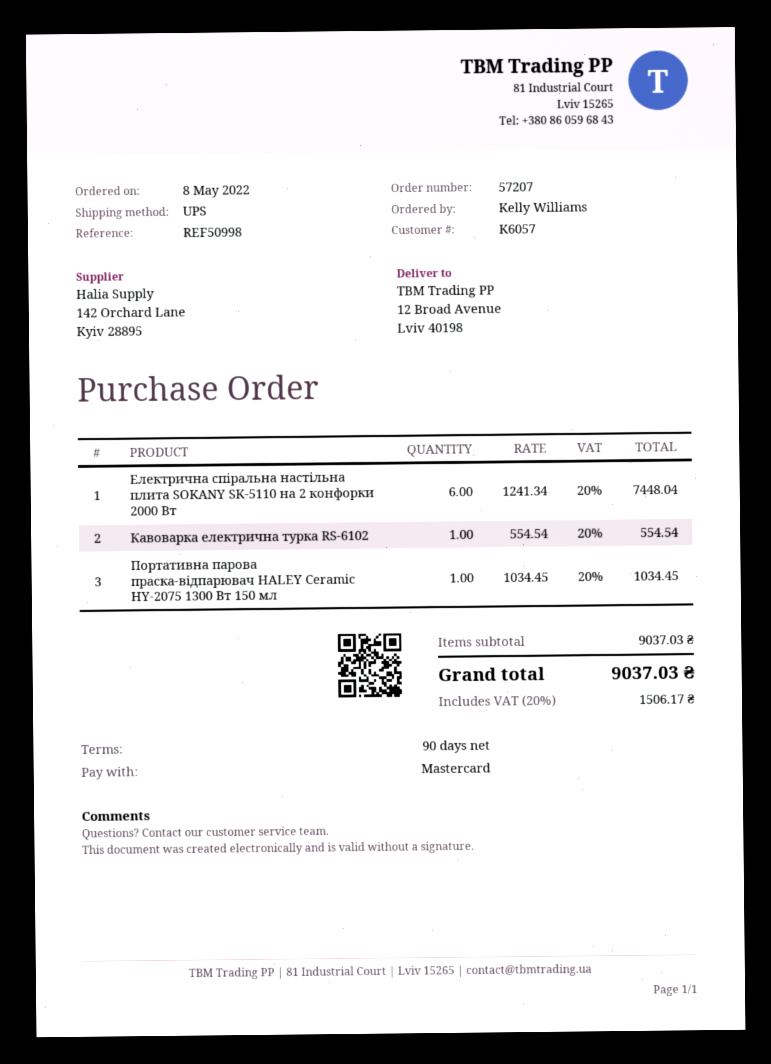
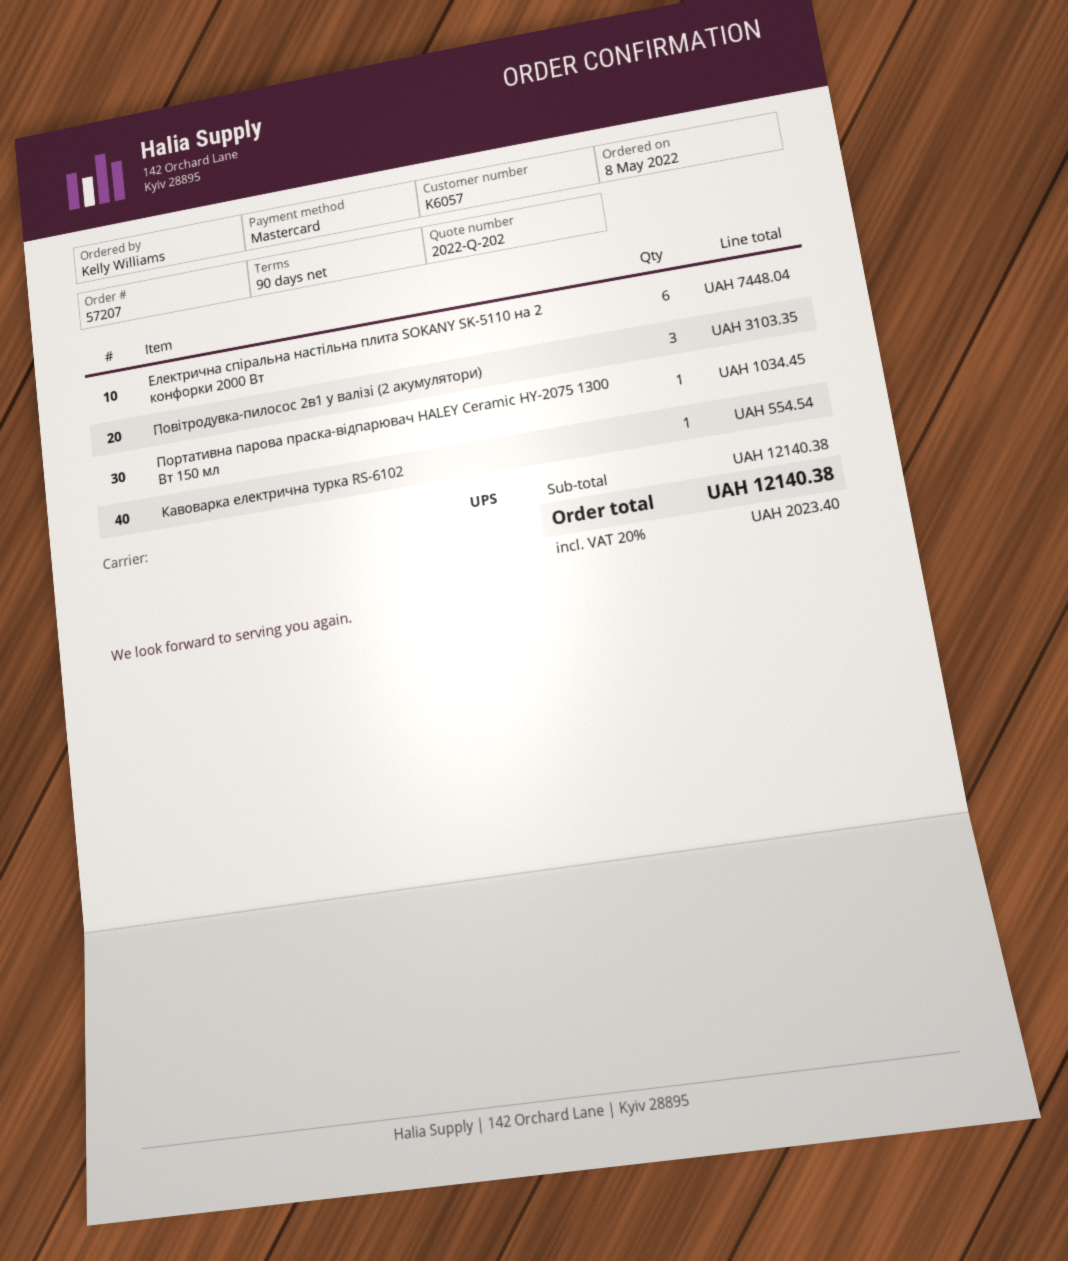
Повітродувка-пилосос 2в1 у валізі (2 акумулятори): none -> 3 for 3103.35
subtotal: 9037.03 -> 12140.38
tax: 20% = 1506.17 -> 20% = 2023.40
total: 9037.03 -> 12140.38

